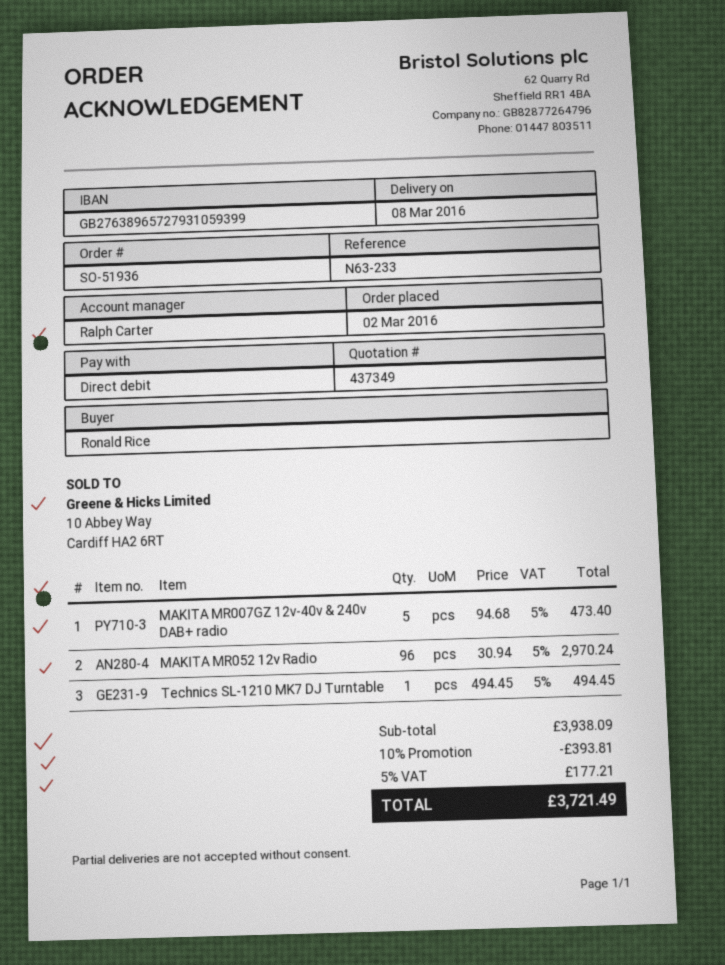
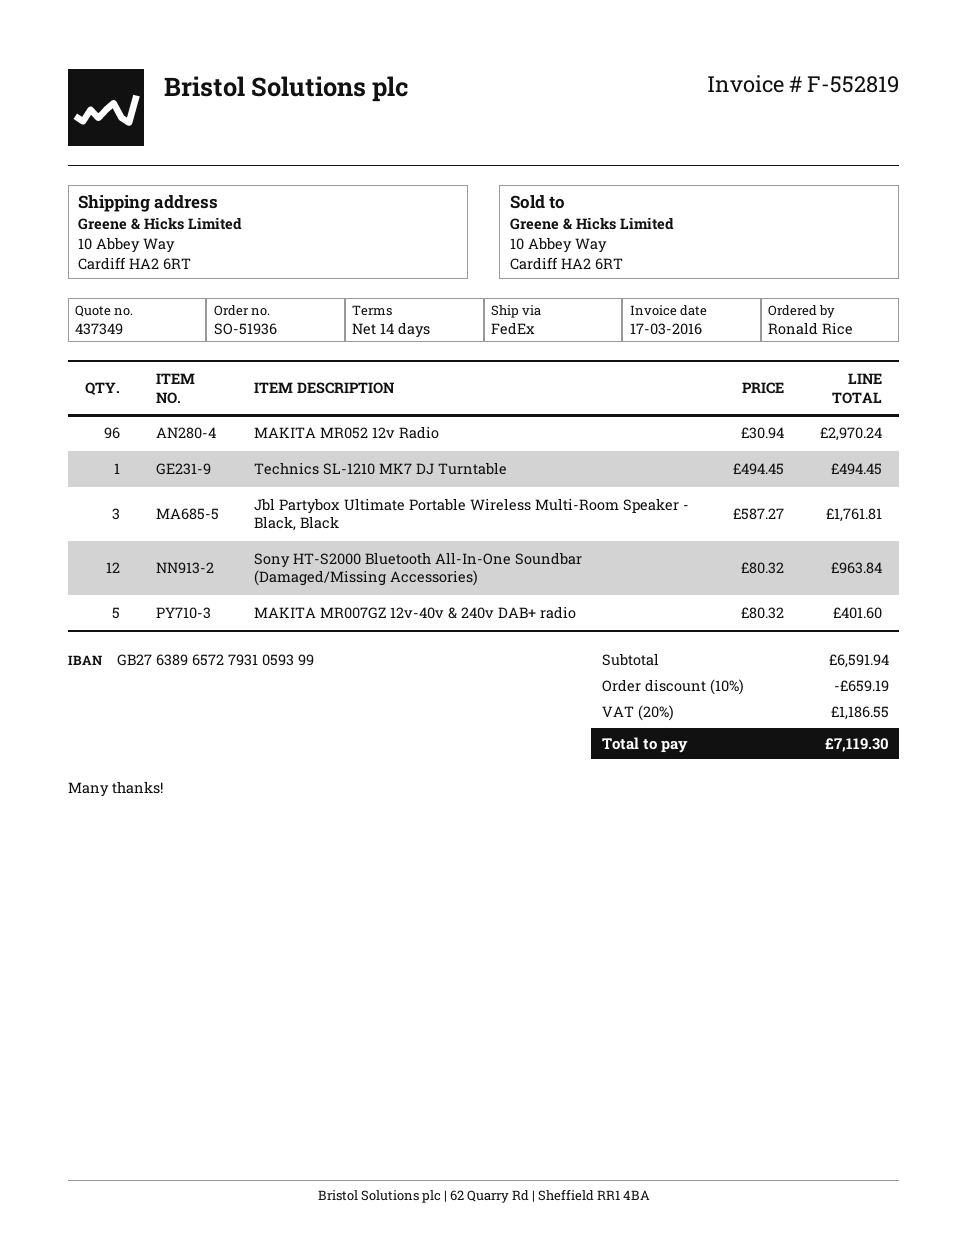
MAKITA MR007GZ 12v-40v & 240v DAB+ radio: 5 x 94.68 = 473.40 -> 5 x 80.32 = 401.60
Jbl Partybox Ultimate Portable Wireless Multi-Room Speaker - Black, Black: none -> 3 x 587.27 = 1761.81
Sony HT-S2000 Bluetooth All-In-One Soundbar (Damaged/Missing Accessories): none -> 12 x 80.32 = 963.84
subtotal: 3938.09 -> 6591.94
discount: 10% = 393.81 -> 10% = 659.19
tax: 5% = 177.21 -> 20% = 1186.55
total: 3721.49 -> 7119.30

